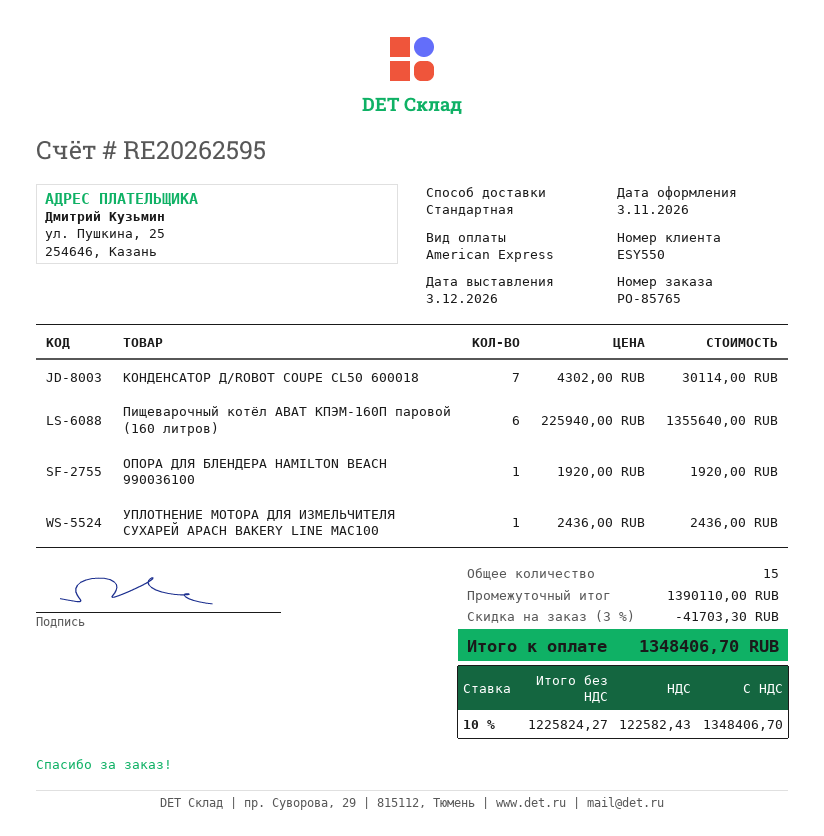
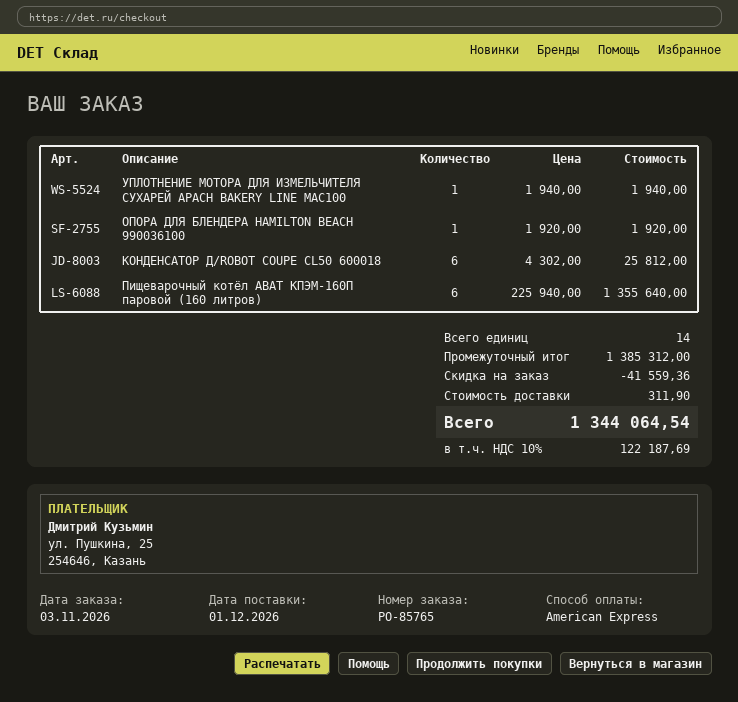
КОНДЕНСАТОР Д/ROBOT COUPE CL50 600018: 7 x 4302.00 = 30114.00 -> 6 x 4302.00 = 25812.00
УПЛОТНЕНИЕ МОТОРА ДЛЯ ИЗМЕЛЬЧИТЕЛЯ СУХАРЕЙ APACH BAKERY LINE МАС100: 1 x 2436.00 = 2436.00 -> 1 x 1940.00 = 1940.00
total quantity: 15 -> 14
subtotal: 1390110.00 -> 1385312.00
discount: 41703.30 -> 41559.36
shipping: none -> 311.90
tax: 10% = 122582.43 -> 10% = 122187.69
total: 1348406.70 -> 1344064.54

